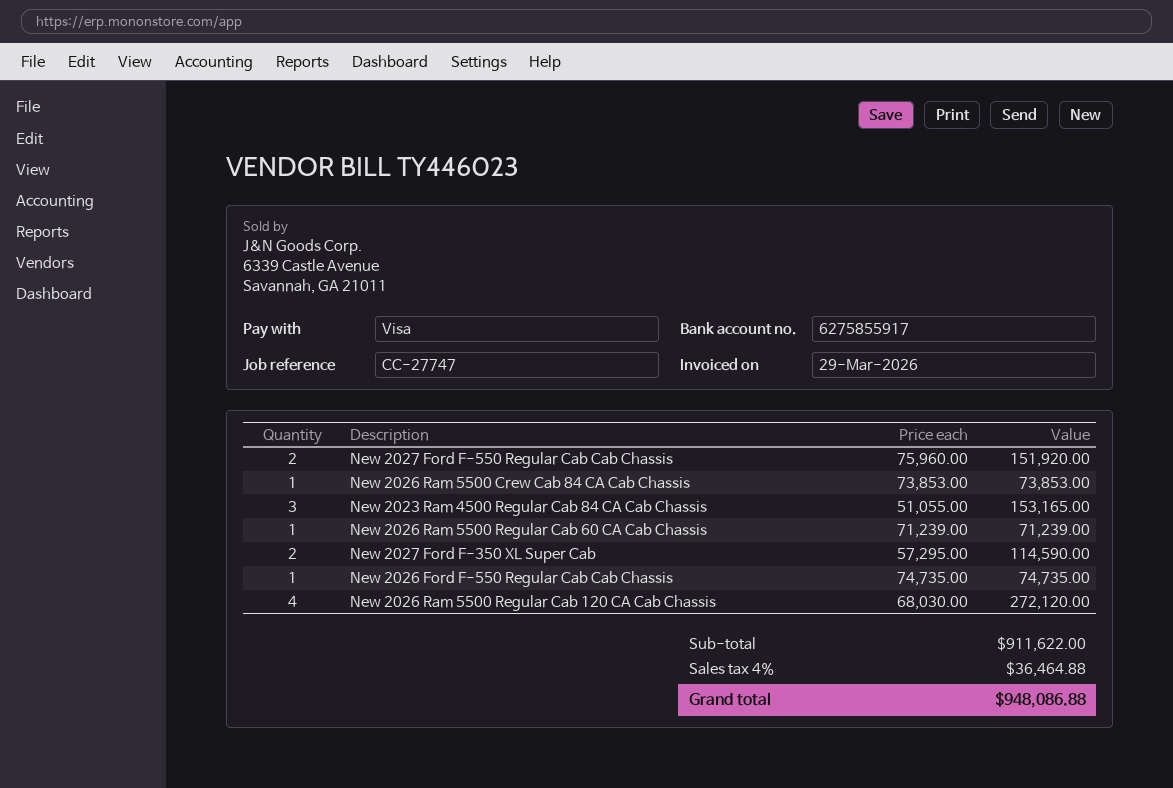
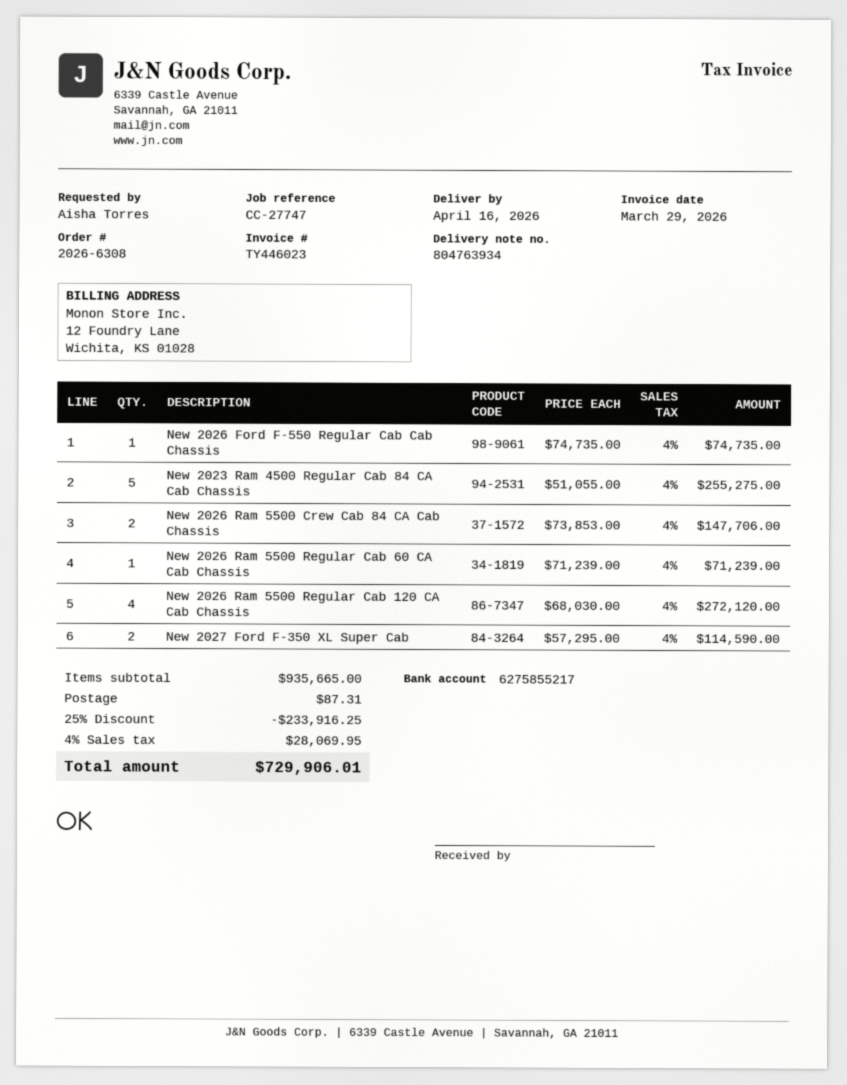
bank account: 6275855917 -> 6275855217
New 2027 Ford F-550 Regular Cab Cab Chassis: 2 x 75960.00 = 151920.00 -> none
New 2026 Ram 5500 Crew Cab 84 CA Cab Chassis: 1 x 73853.00 = 73853.00 -> 2 x 73853.00 = 147706.00
New 2023 Ram 4500 Regular Cab 84 CA Cab Chassis: 3 x 51055.00 = 153165.00 -> 5 x 51055.00 = 255275.00
subtotal: 911622.00 -> 935665.00
discount: none -> 25% = 233916.25
shipping: none -> 87.31
tax: 4% = 36464.88 -> 4% = 28069.95
total: 948086.88 -> 729906.01

